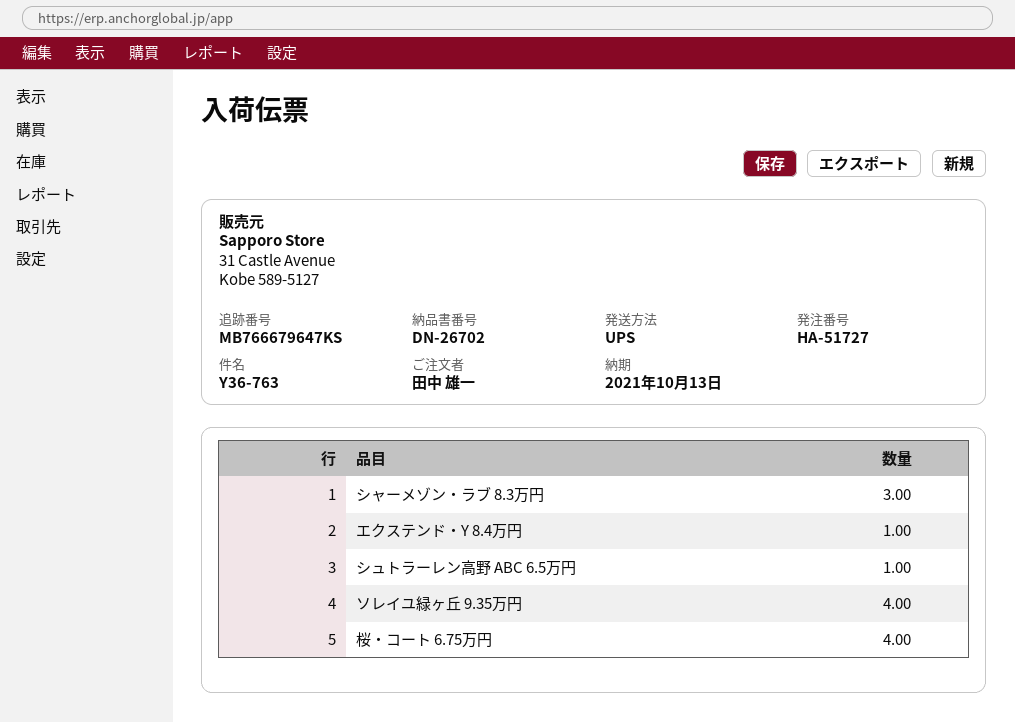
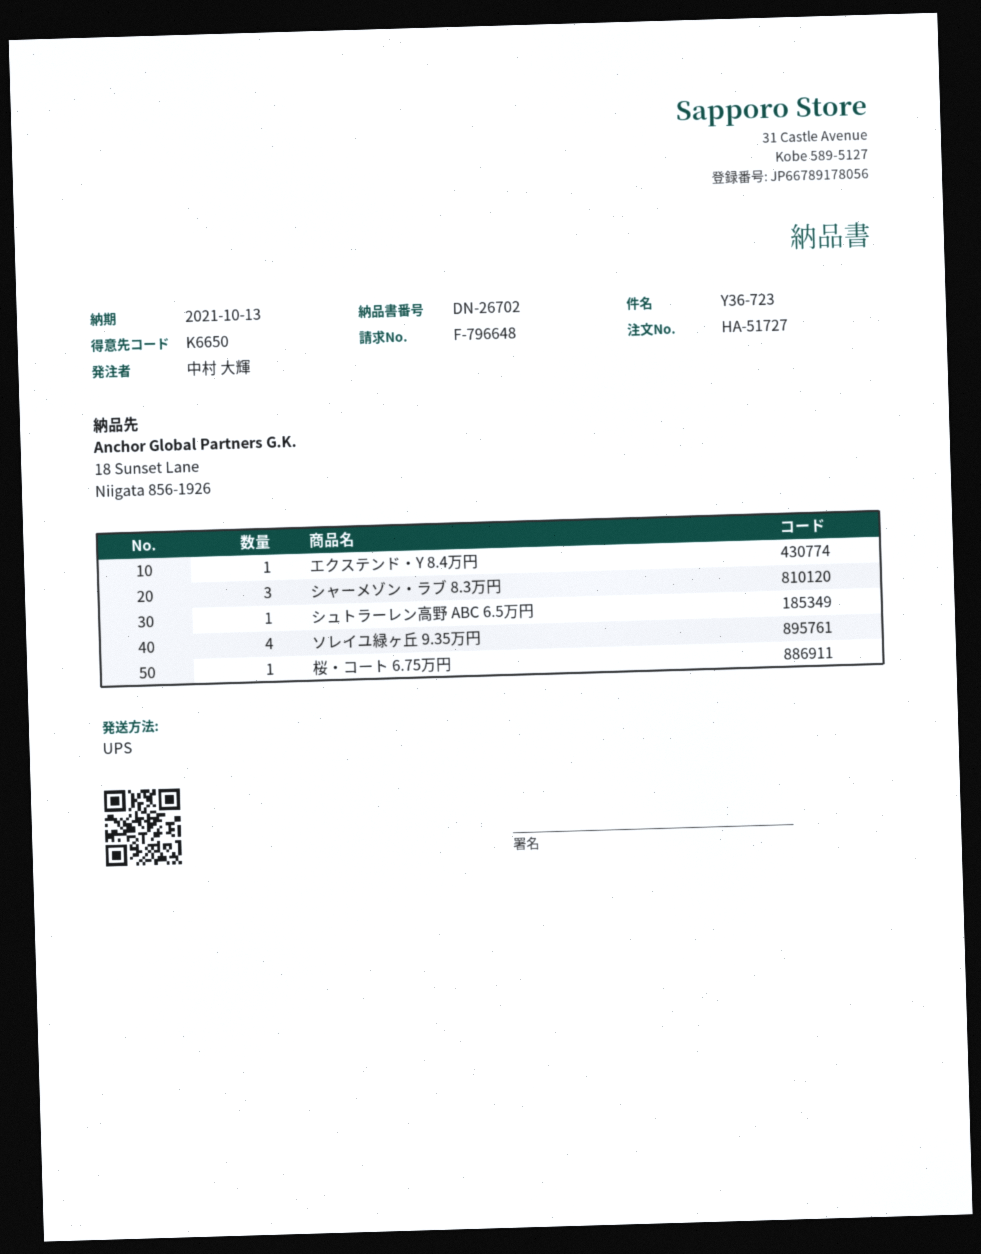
reference: Y36-763 -> Y36-723
ordered by: 田中 雄一 -> 中村 大輝
桜・コート 6.75万円: 4 -> 1

